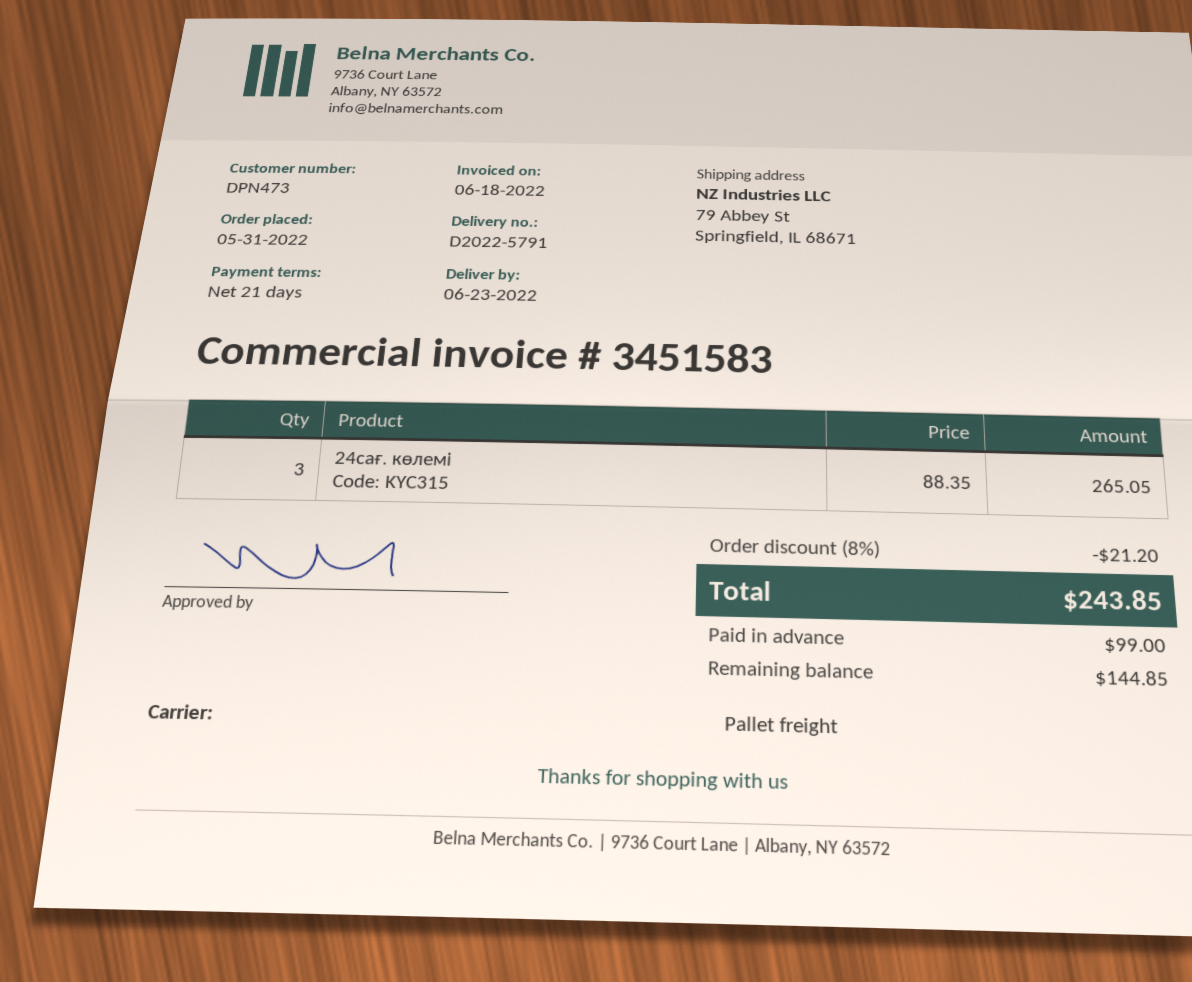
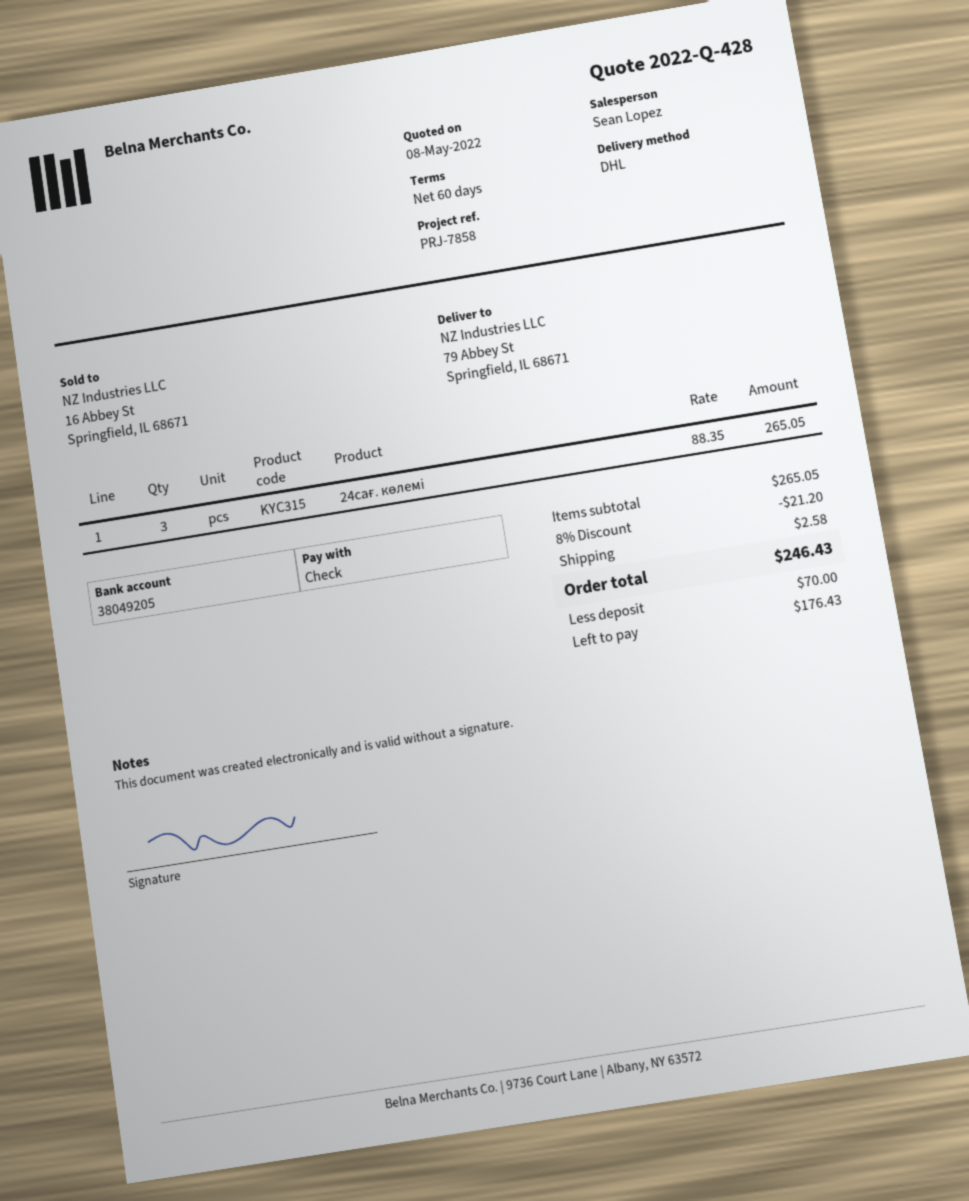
payment terms: 21 days -> 60 days
shipping method: pallet freight -> DHL
shipping: none -> 2.58
total: 243.85 -> 246.43
deposit: 99.00 -> 70.00
balance: 144.85 -> 176.43

